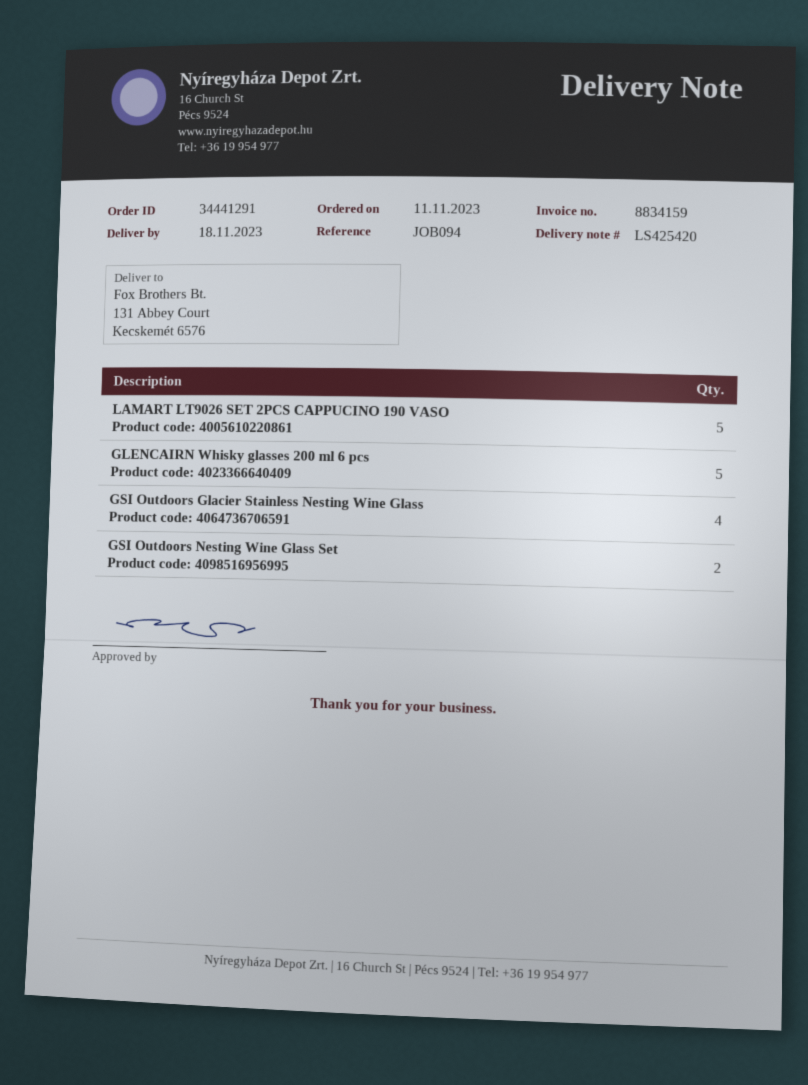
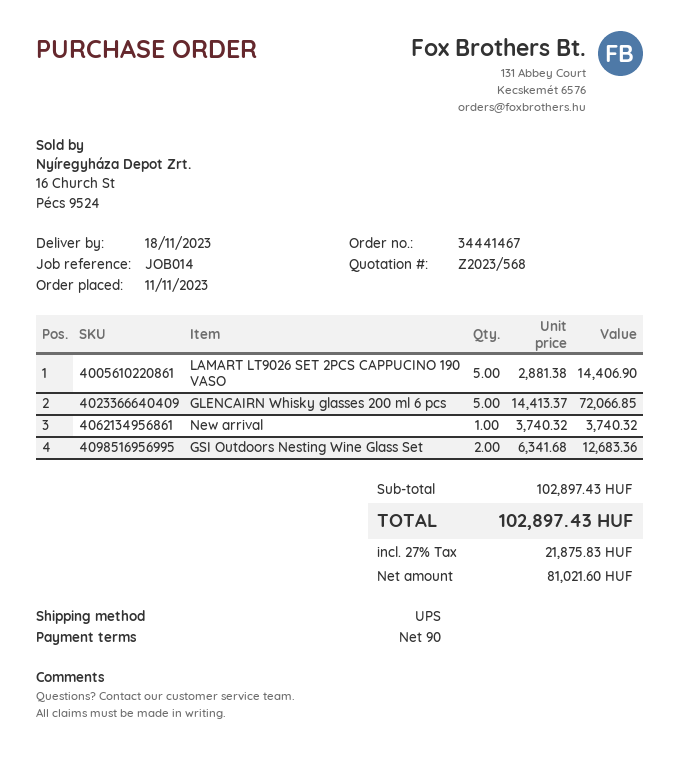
order number: 34441291 -> 34441467
reference: JOB094 -> JOB014
GSI Outdoors Glacier Stainless Nesting Wine Glass: 4 -> none
New arrival: none -> 1

